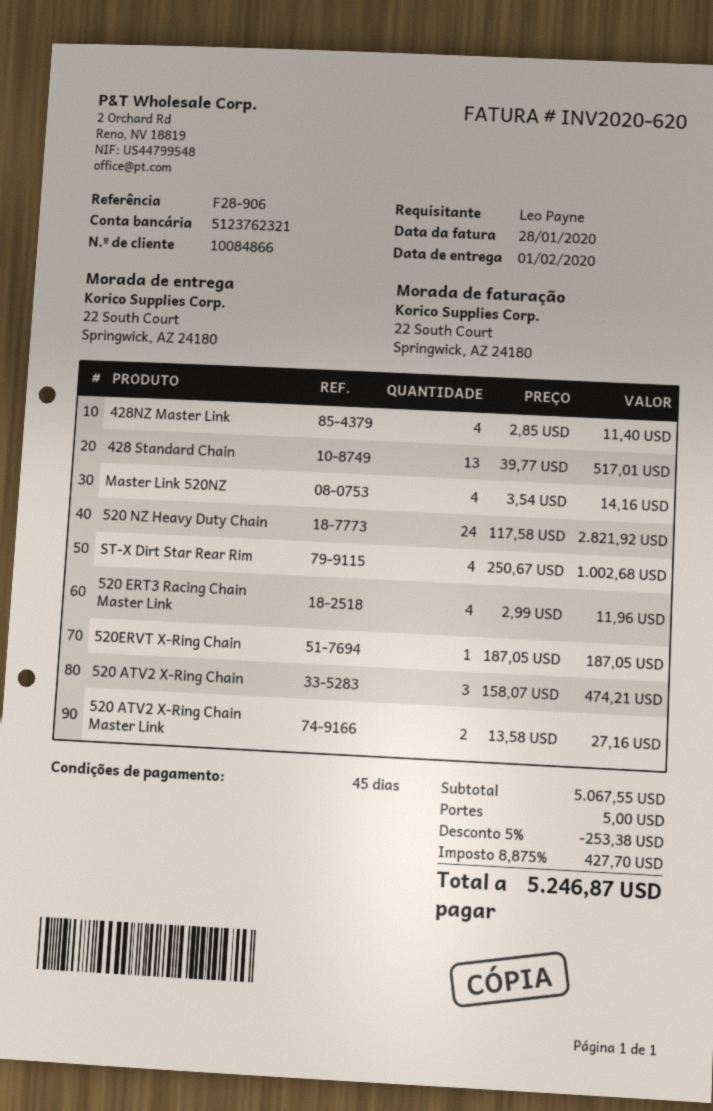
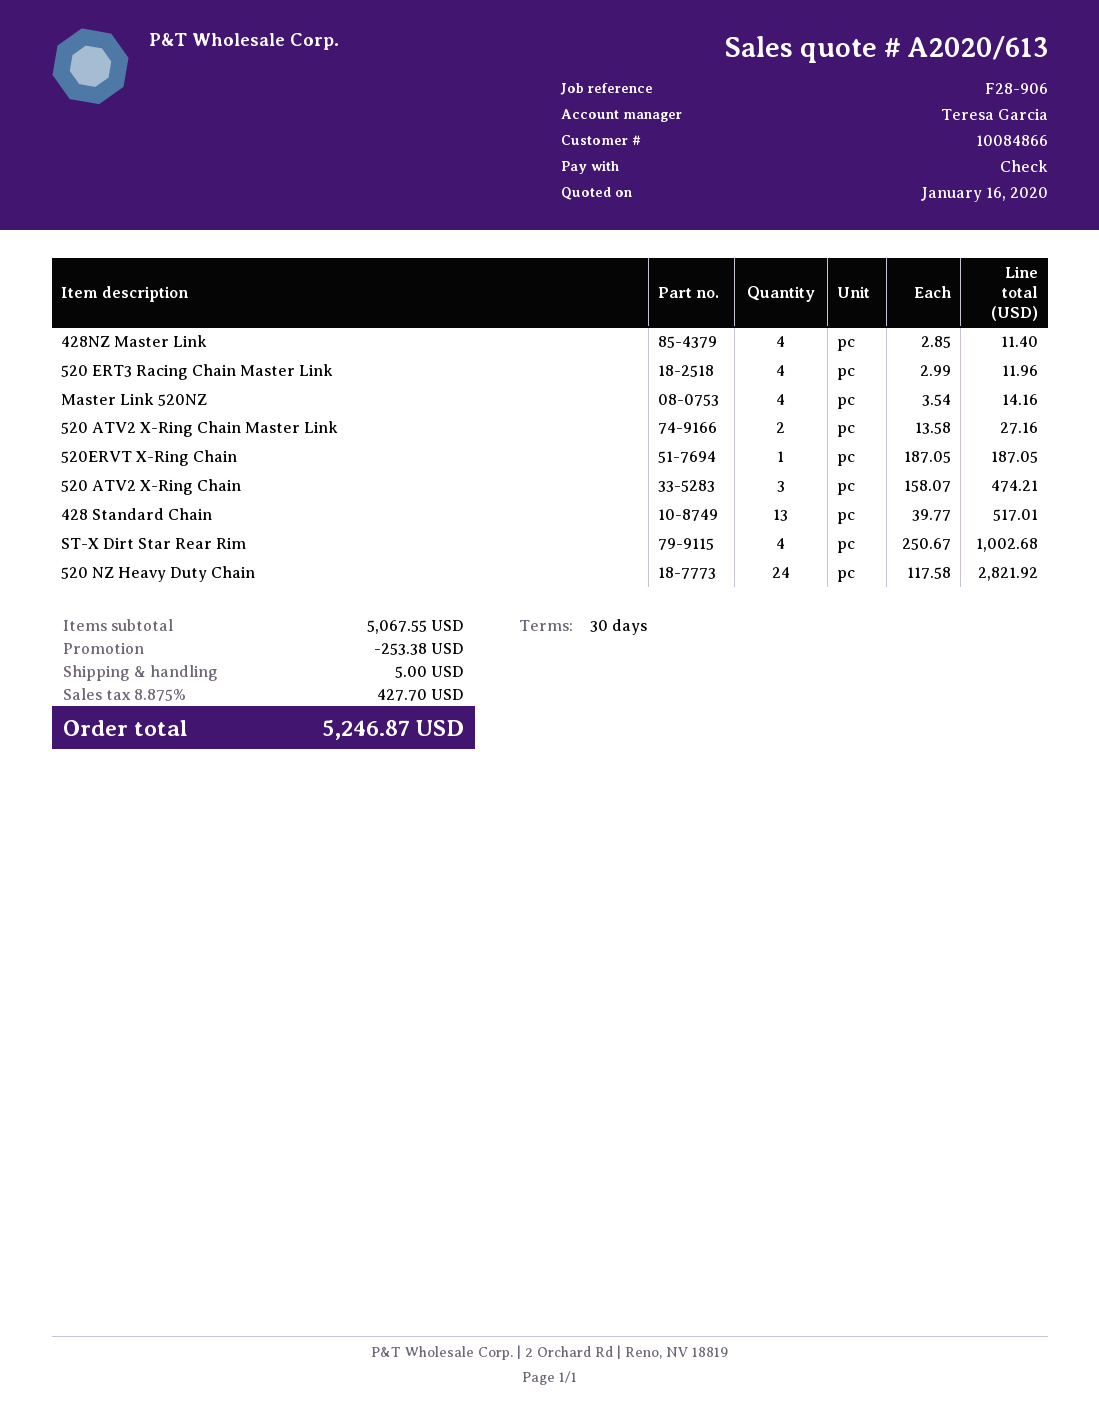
payment terms: 45 days -> 30 days

